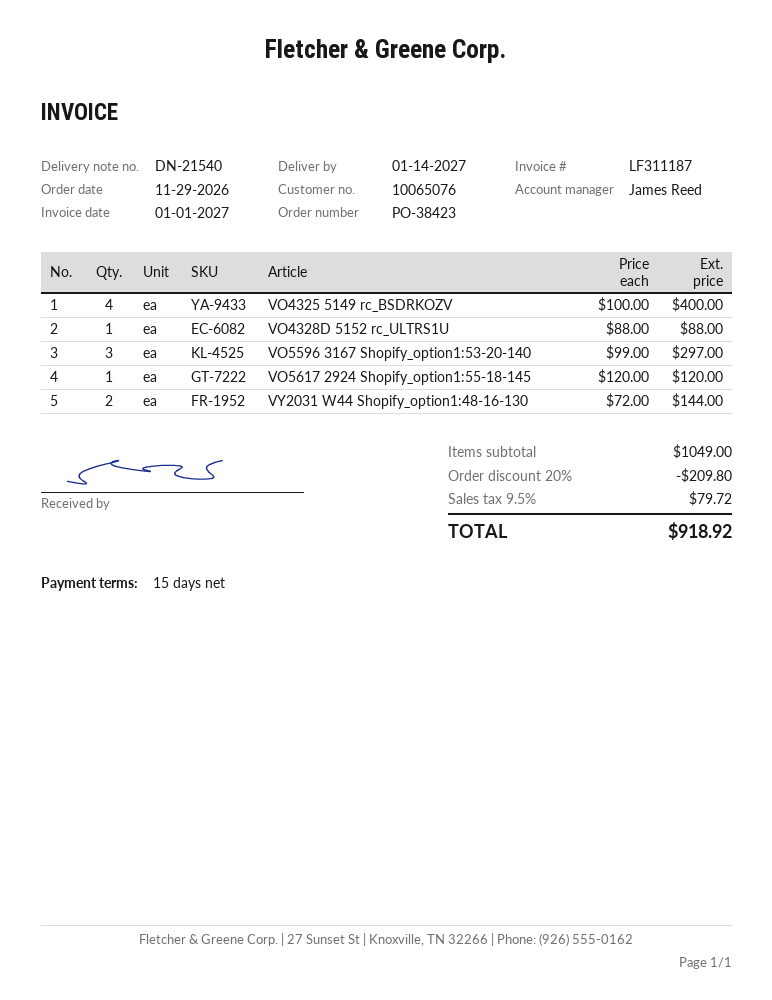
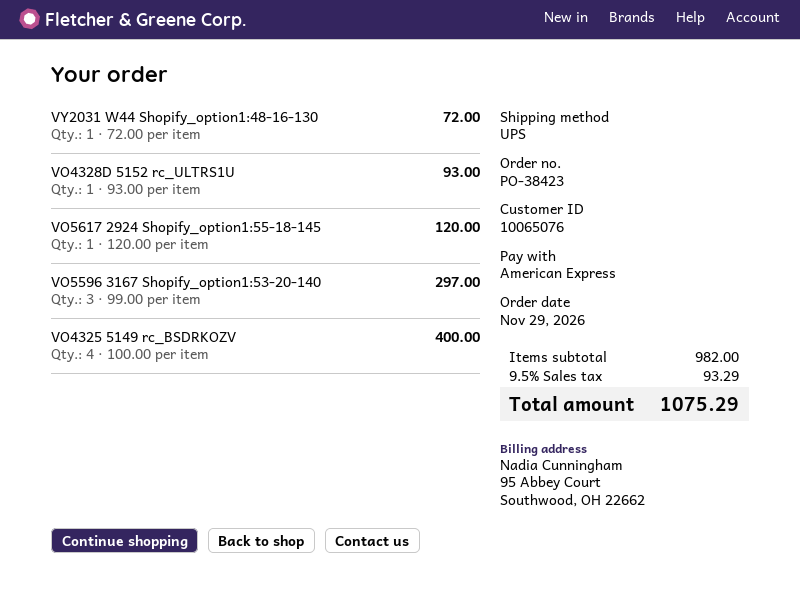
VO4328D 5152 rc_ULTRS1U: 1 x 88.00 = 88.00 -> 1 x 93.00 = 93.00
VY2031 W44 Shopify_option1:48-16-130: 2 x 72.00 = 144.00 -> 1 x 72.00 = 72.00
subtotal: 1049.00 -> 982.00
discount: 20% = 209.80 -> none
tax: 9.5% = 79.72 -> 9.5% = 93.29
total: 918.92 -> 1075.29

